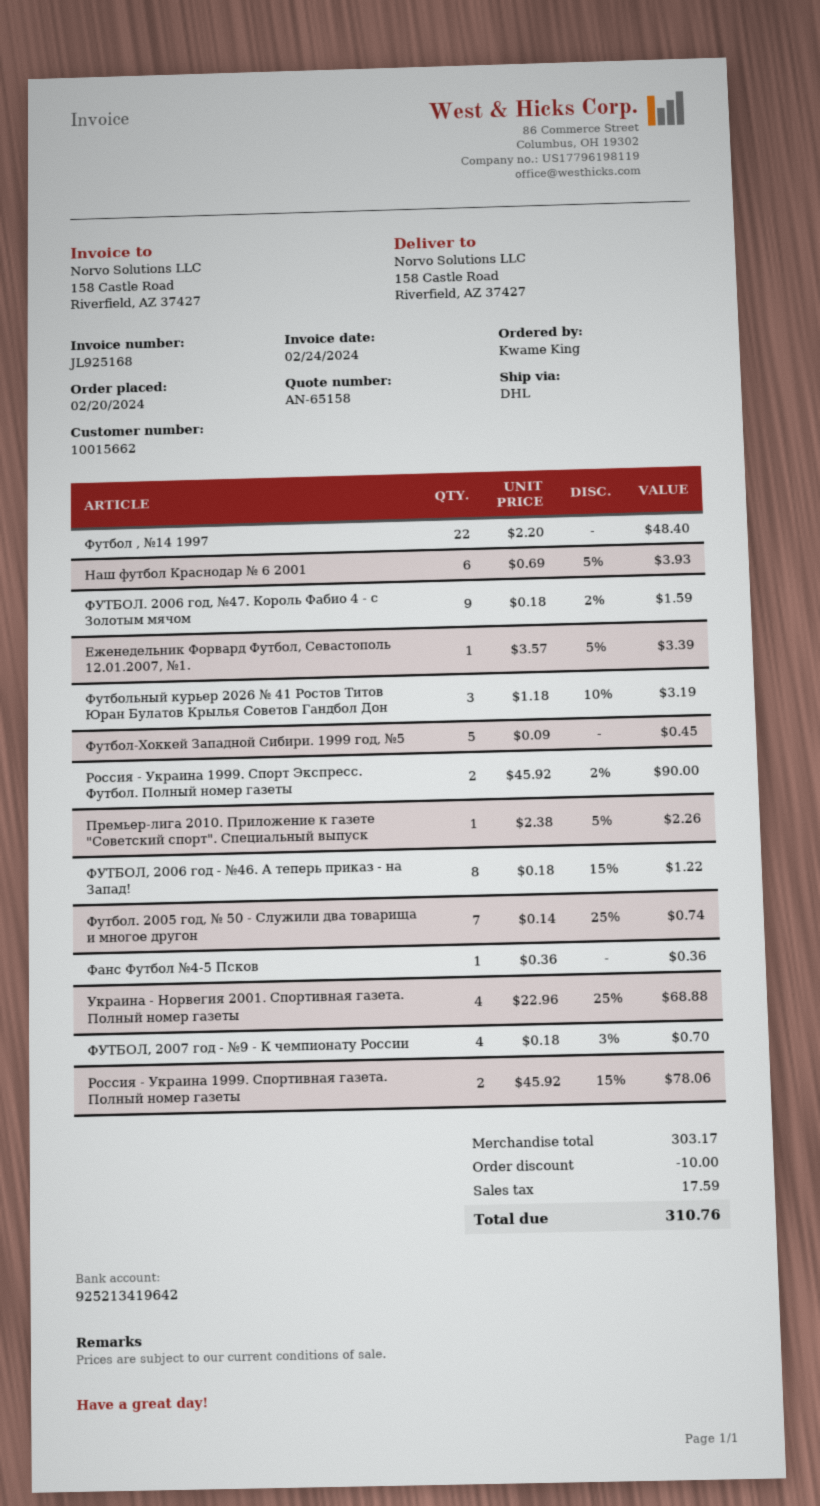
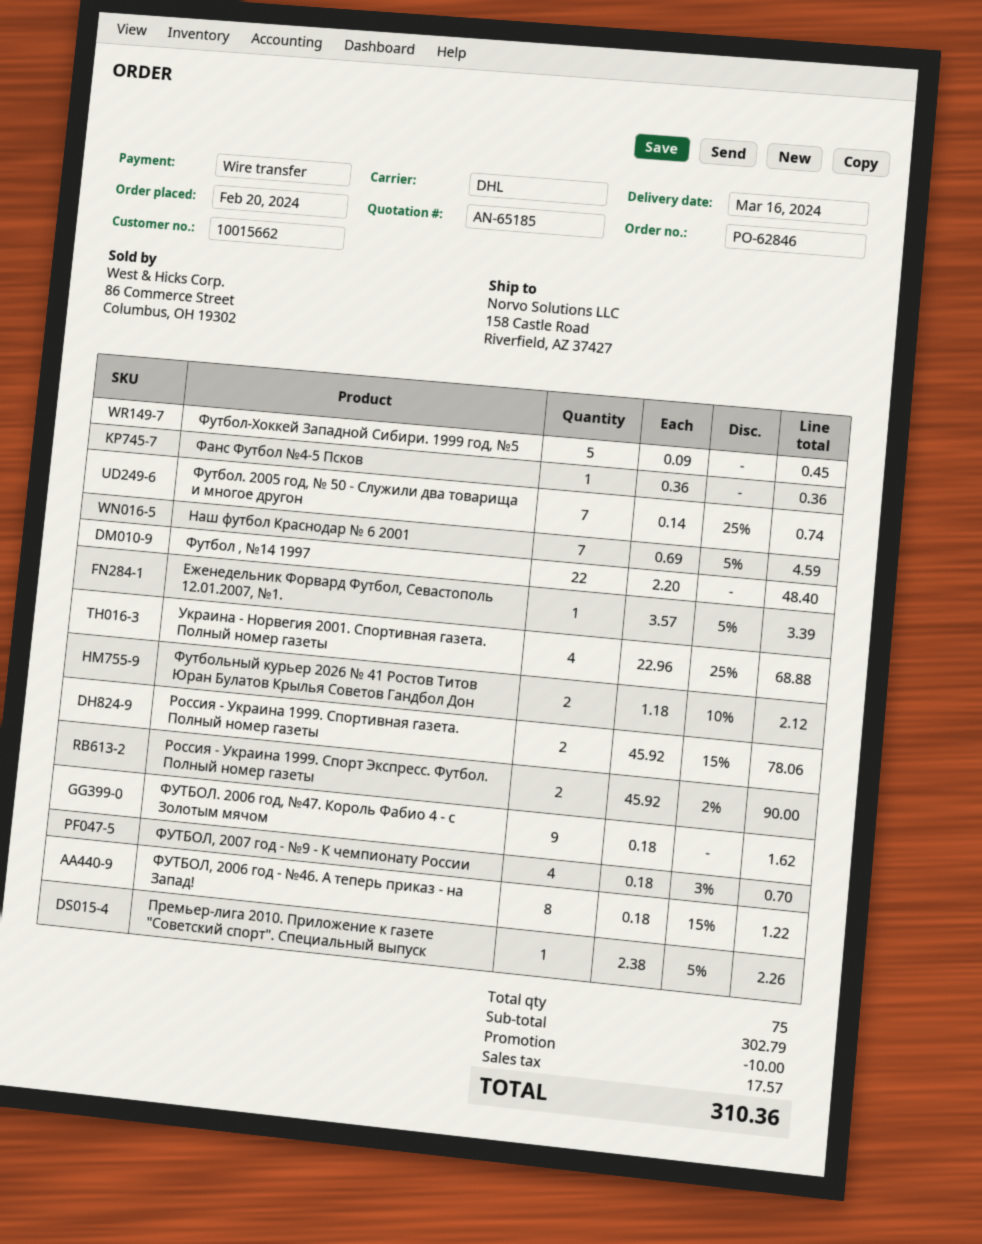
quote number: AN-65158 -> AN-65185
Наш футбол Краснодар № 6 2001: 6 x 0.69 - 5% = 3.93 -> 7 x 0.69 - 5% = 4.59
ФУТБОЛ. 2006 год, №47. Король Фабио 4 - с Золотым мячом: 9 x 0.18 - 2% = 1.59 -> 9 x 0.18 = 1.62
Футбольный курьер 2026 № 41 Ростов Титов Юран Булатов Крылья Советов Гандбол Дон: 3 x 1.18 - 10% = 3.19 -> 2 x 1.18 - 10% = 2.12
subtotal: 303.17 -> 302.79
tax: 17.59 -> 17.57
total: 310.76 -> 310.36

